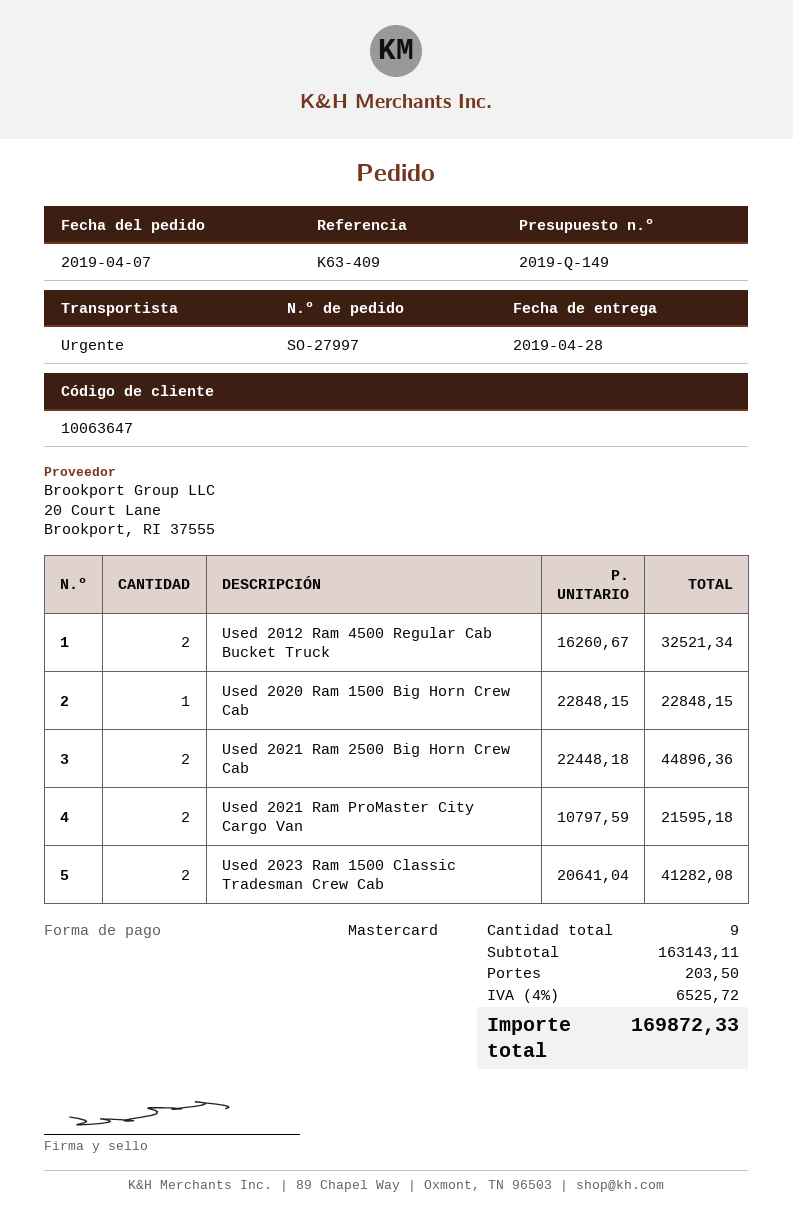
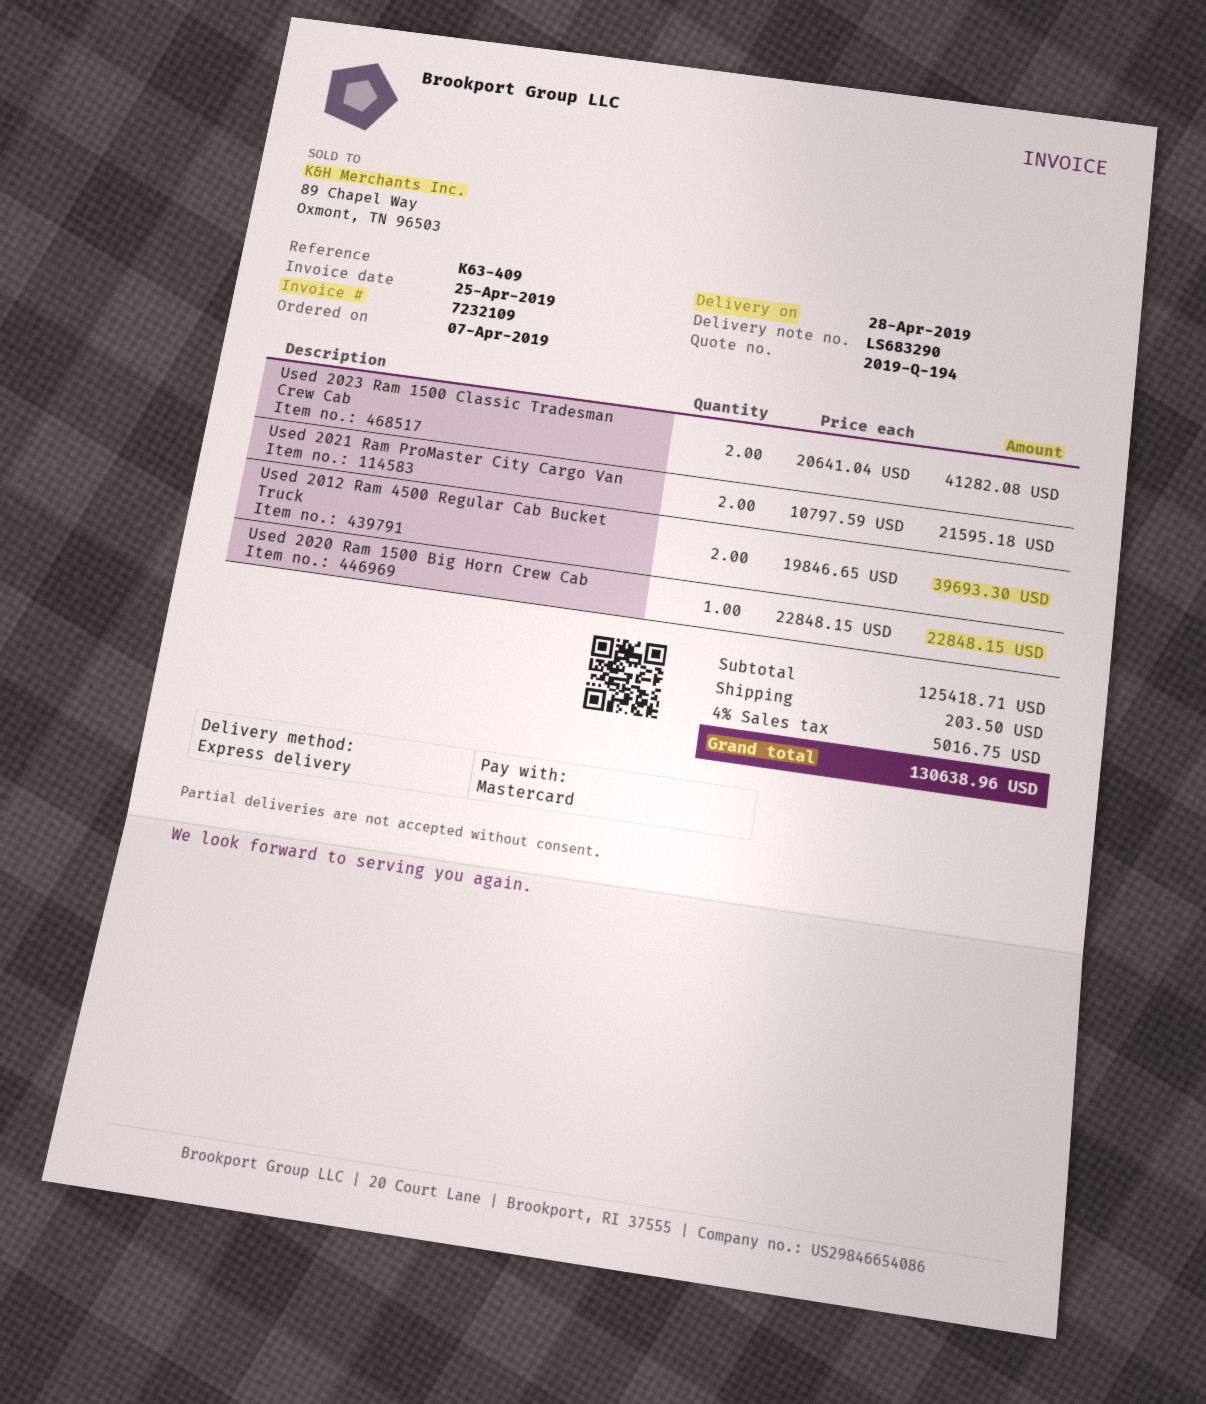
quote number: 2019-Q-149 -> 2019-Q-194
Used 2012 Ram 4500 Regular Cab Bucket Truck: 2 x 16260.67 = 32521.34 -> 2 x 19846.65 = 39693.30
Used 2021 Ram 2500 Big Horn Crew Cab: 2 x 22448.18 = 44896.36 -> none
subtotal: 163143.11 -> 125418.71
tax: 4% = 6525.72 -> 4% = 5016.75
total: 169872.33 -> 130638.96

